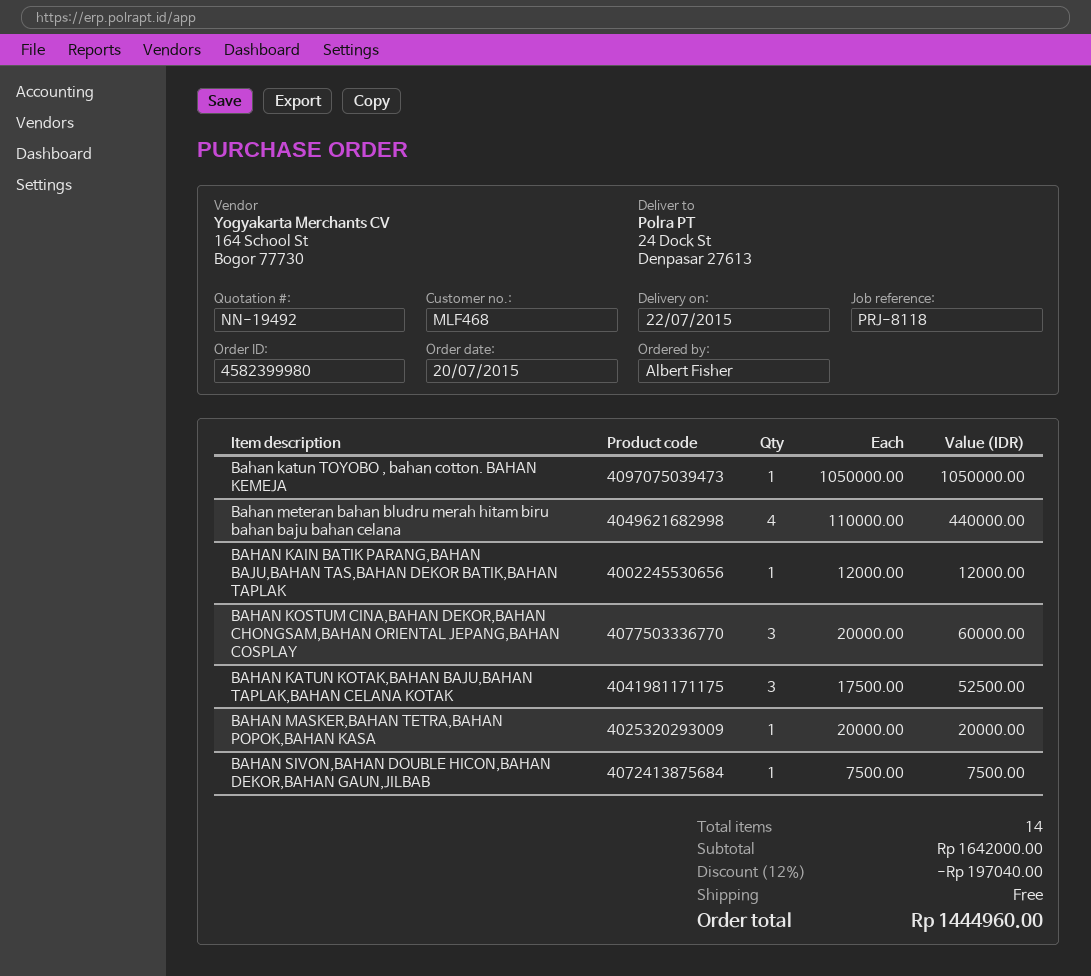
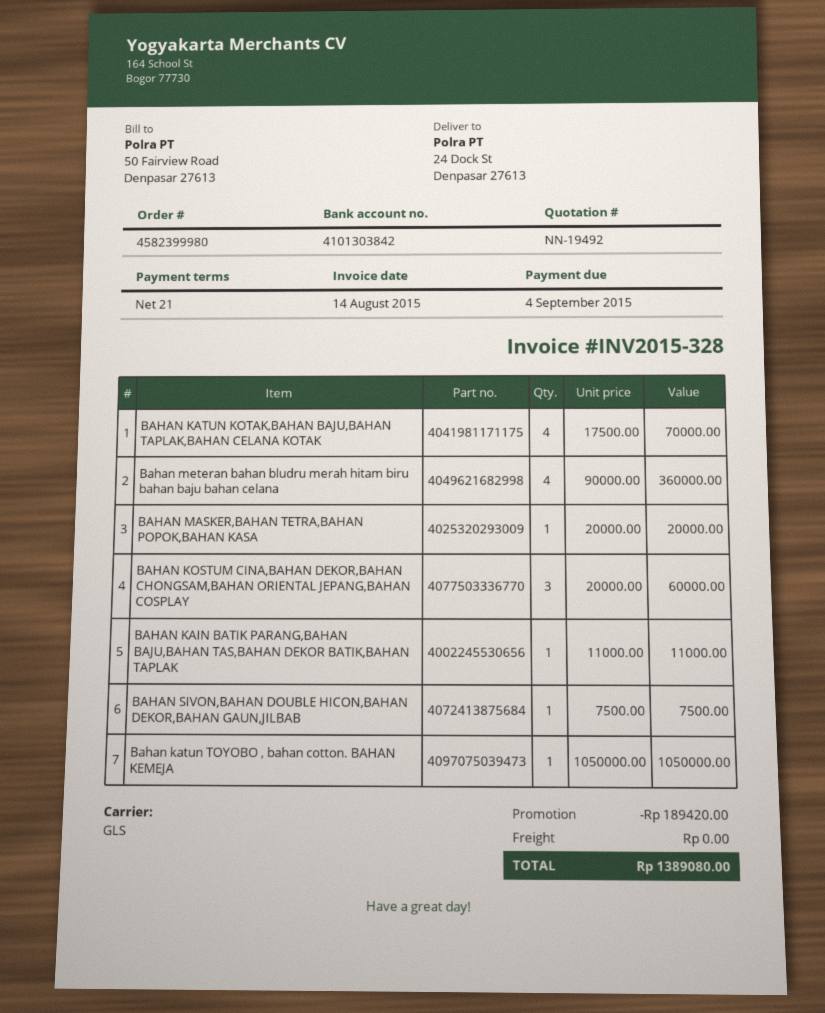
Bahan meteran bahan bludru merah hitam biru bahan baju bahan celana: 4 x 110000.00 = 440000.00 -> 4 x 90000.00 = 360000.00
BAHAN KAIN BATIK PARANG,BAHAN BAJU,BAHAN TAS,BAHAN DEKOR BATIK,BAHAN TAPLAK: 1 x 12000.00 = 12000.00 -> 1 x 11000.00 = 11000.00
BAHAN KATUN KOTAK,BAHAN BAJU,BAHAN TAPLAK,BAHAN CELANA KOTAK: 3 x 17500.00 = 52500.00 -> 4 x 17500.00 = 70000.00
discount: 197040.00 -> 189420.00
total: 1444960.00 -> 1389080.00

